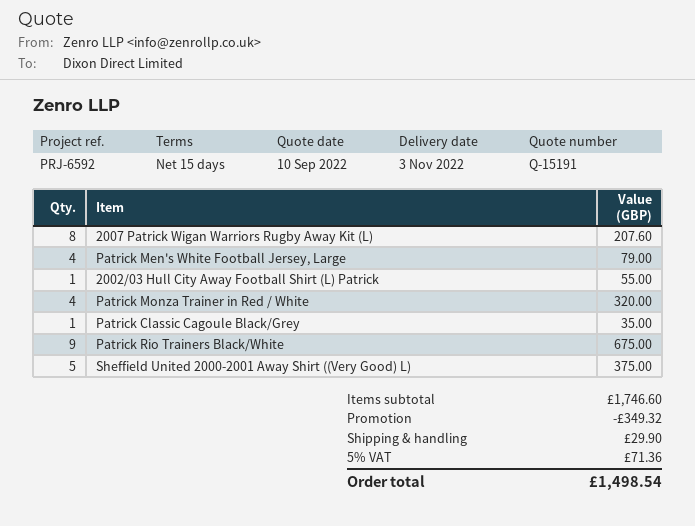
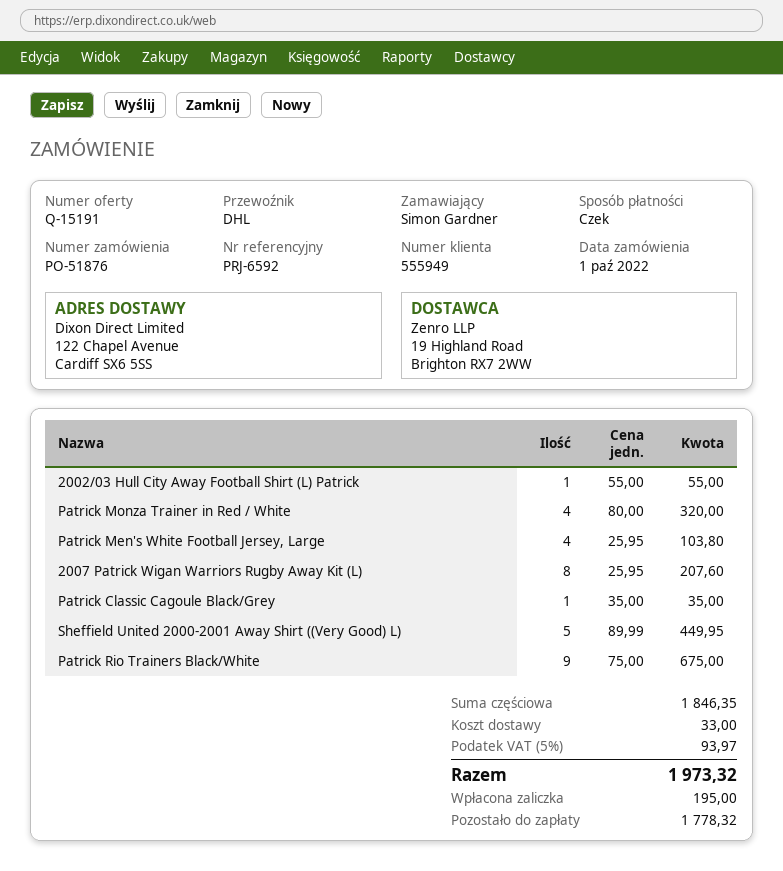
Patrick Men's White Football Jersey, Large: 4 for 79.00 -> 4 for 103.80
Sheffield United 2000-2001 Away Shirt ((Very Good) L): 5 for 375.00 -> 5 for 449.95
subtotal: 1746.60 -> 1846.35
discount: 349.32 -> none
shipping: 29.90 -> 33.00
tax: 5% = 71.36 -> 5% = 93.97
total: 1498.54 -> 1973.32

